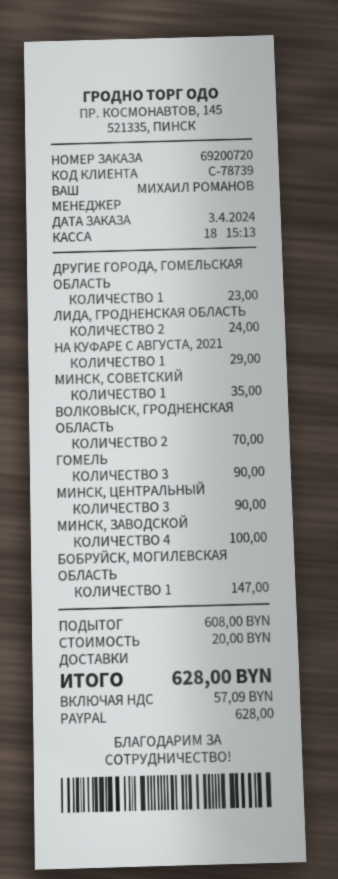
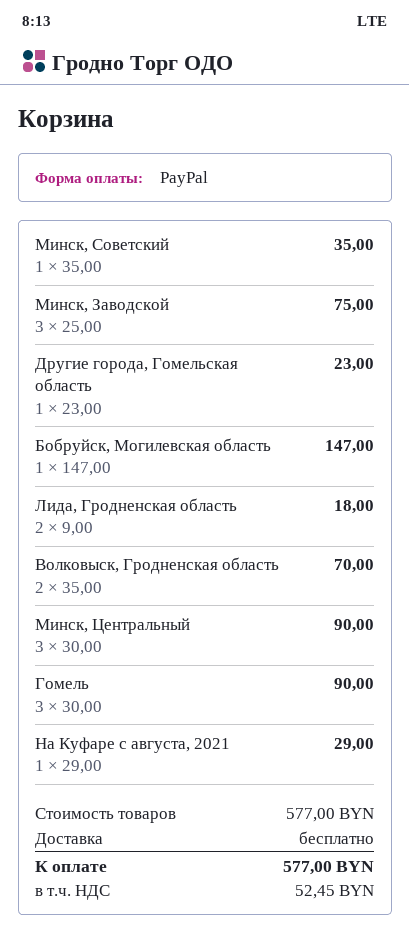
ЛИДА, ГРОДНЕНСКАЯ ОБЛАСТЬ: 2 for 24.00 -> 2 for 18.00
МИНСК, ЗАВОДСКОЙ: 4 for 100.00 -> 3 for 75.00
subtotal: 608.00 -> 577.00
shipping: 20.00 -> 0.00
tax: 57.09 -> 52.45
total: 628.00 -> 577.00

